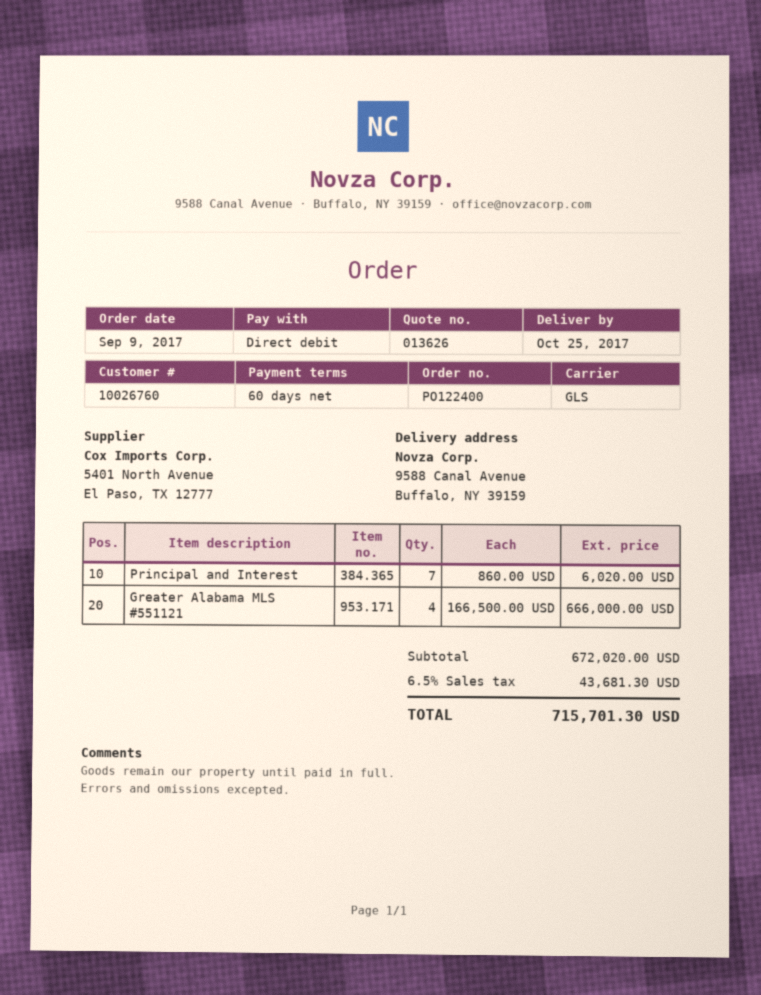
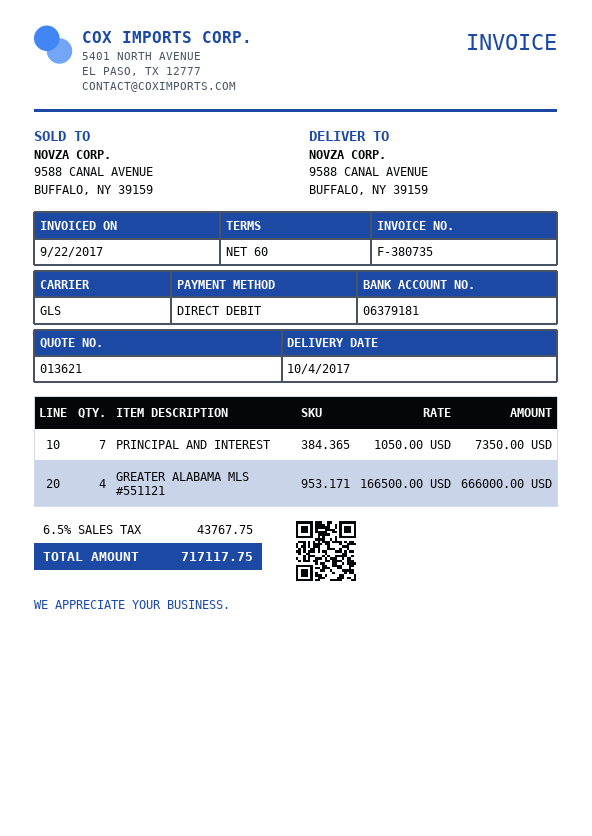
quote number: 013626 -> 013621
delivery date: 2017-10-25 -> 2017-10-04
Principal and Interest: 7 x 860.00 = 6020.00 -> 7 x 1050.00 = 7350.00
tax: 6.5% = 43681.30 -> 6.5% = 43767.75
total: 715701.30 -> 717117.75

